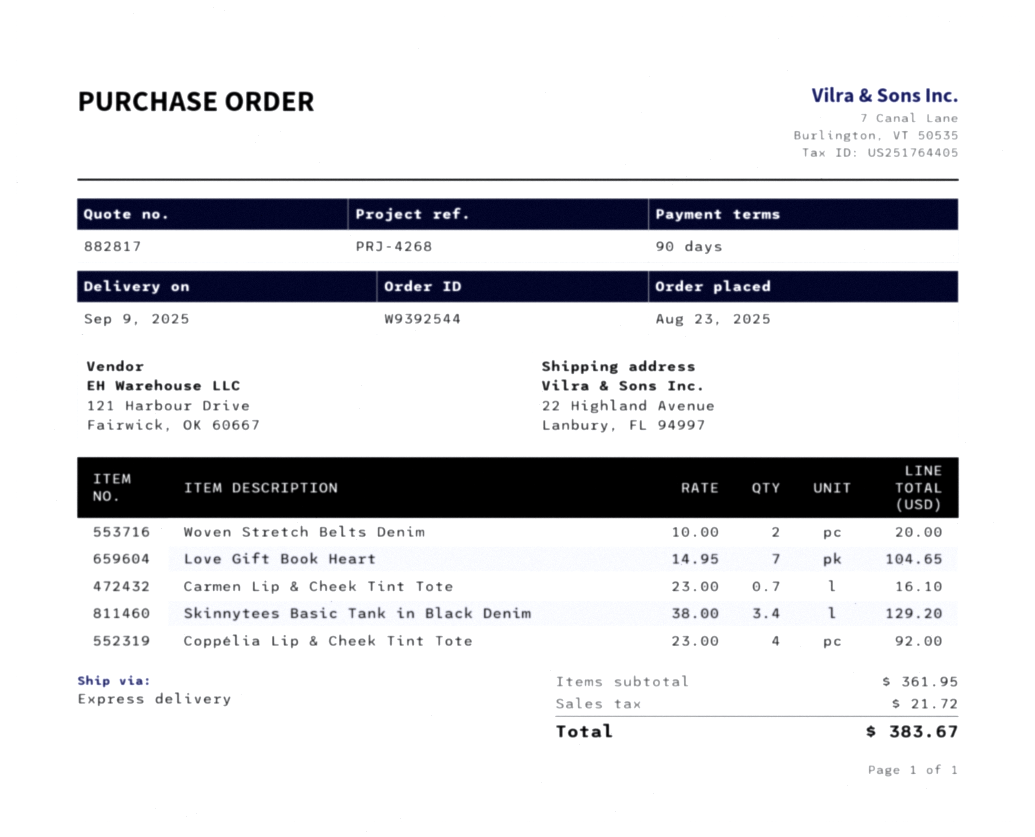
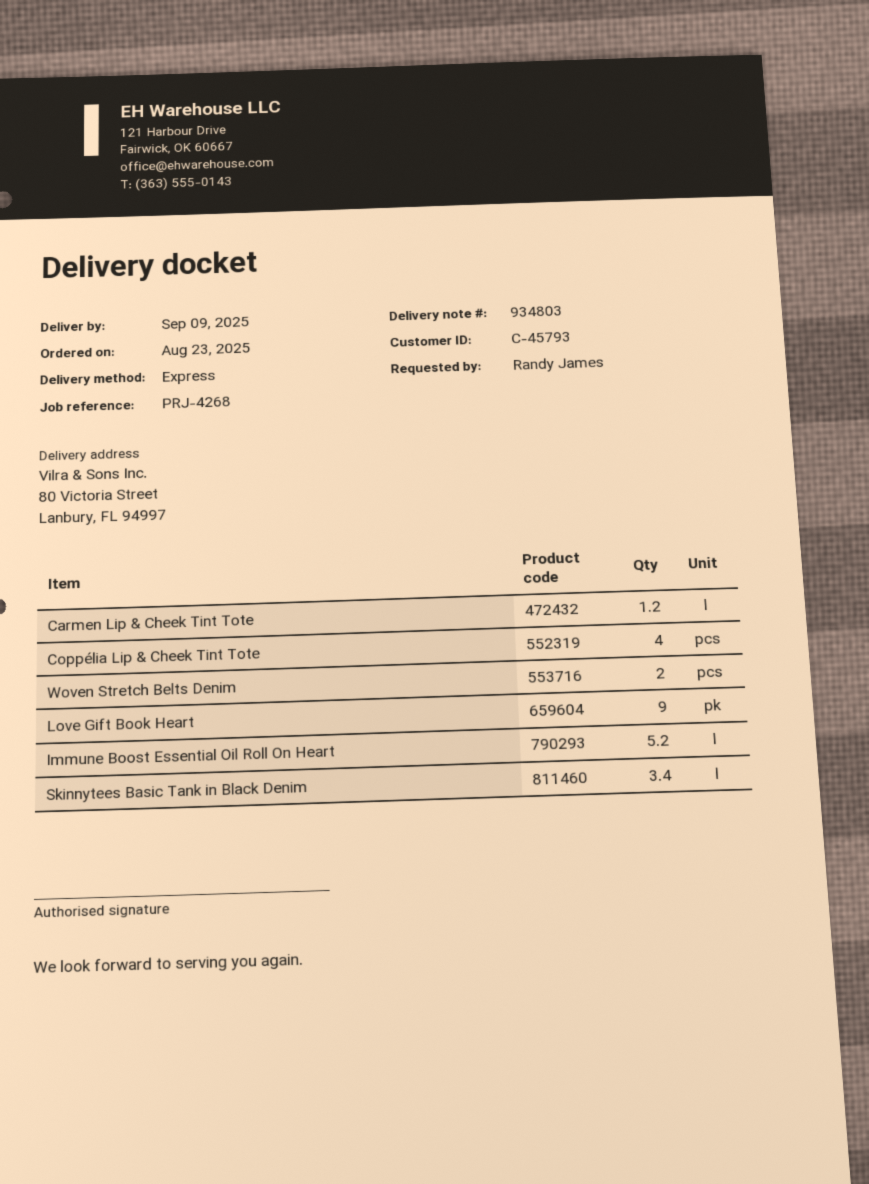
ship to: 22 Highland Avenue, Lanbury, FL 94997 -> 80 Victoria Street, Lanbury, FL 94997
Love Gift Book Heart: 7 -> 9
Carmen Lip & Cheek Tint Tote: 0.7 -> 1.2
Immune Boost Essential Oil Roll On Heart: none -> 5.2

